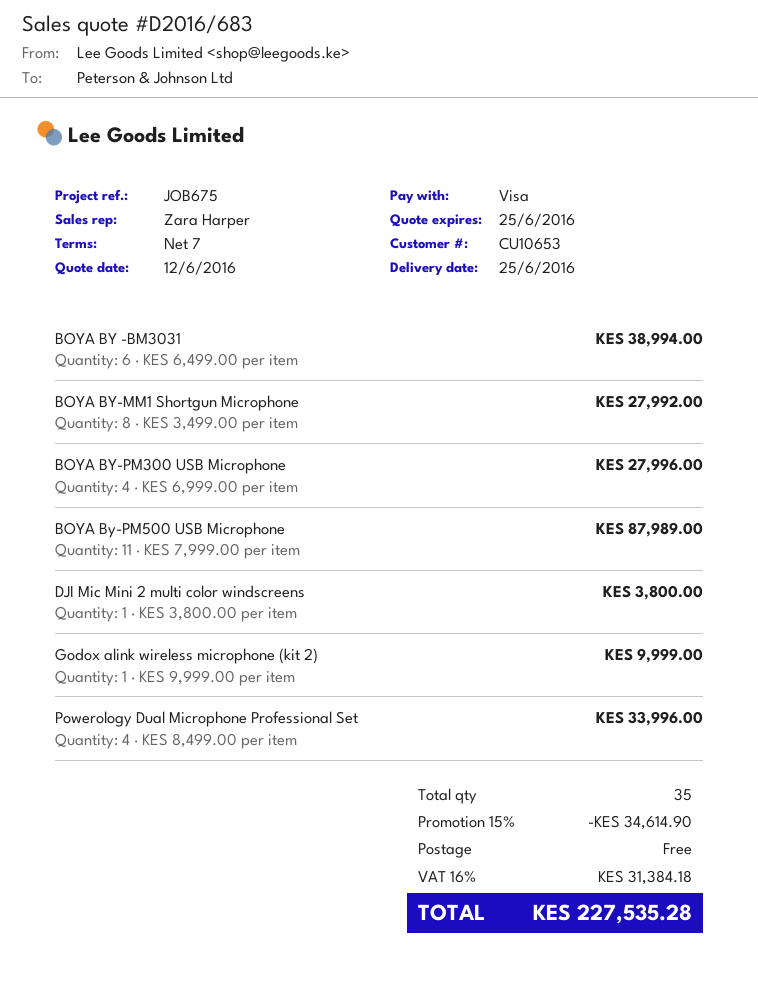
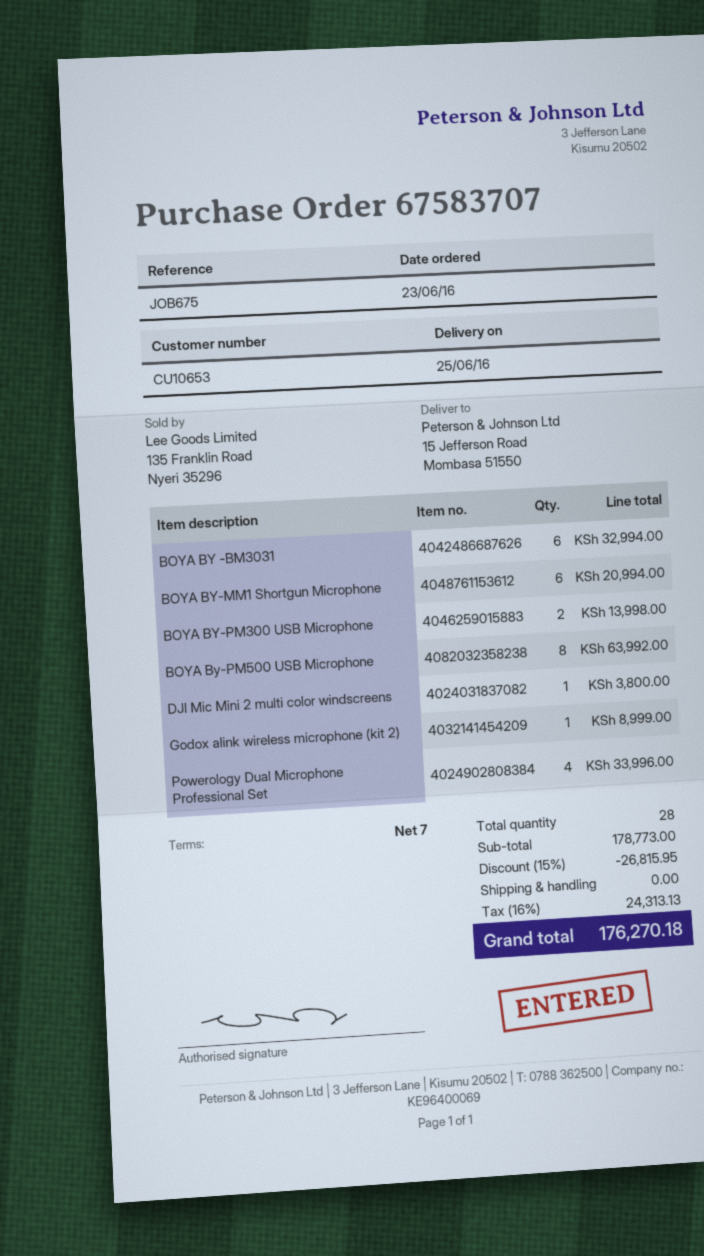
BOYA BY -BM3031: 6 for 38994.00 -> 6 for 32994.00
BOYA BY-MM1 Shortgun Microphone: 8 for 27992.00 -> 6 for 20994.00
BOYA BY-PM300 USB Microphone: 4 for 27996.00 -> 2 for 13998.00
BOYA By-PM500 USB Microphone: 11 for 87989.00 -> 8 for 63992.00
Godox alink wireless microphone (kit 2): 1 for 9999.00 -> 1 for 8999.00
total quantity: 35 -> 28
discount: 15% = 34614.90 -> 15% = 26815.95
tax: 16% = 31384.18 -> 16% = 24313.13
total: 227535.28 -> 176270.18

